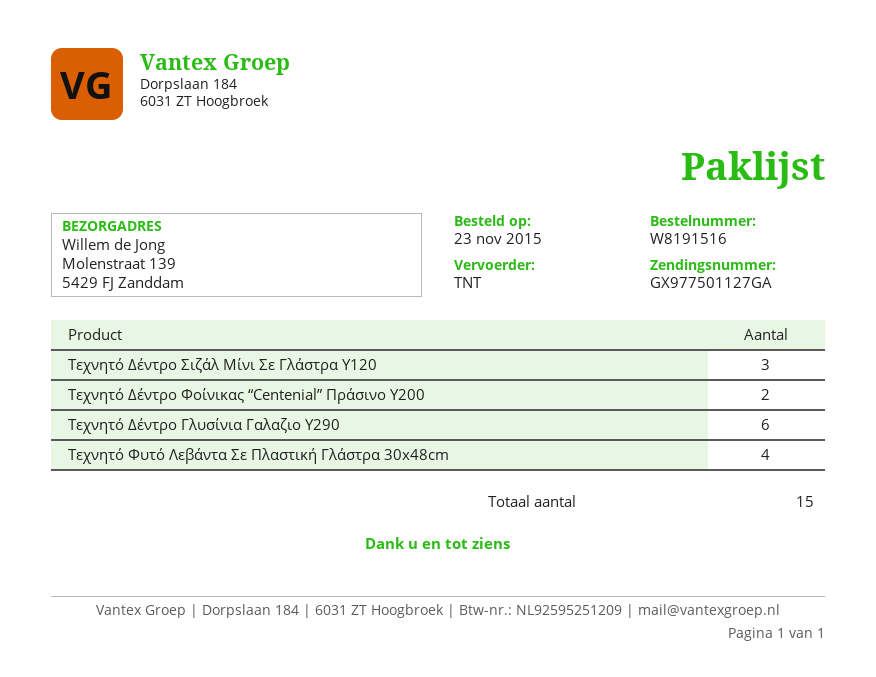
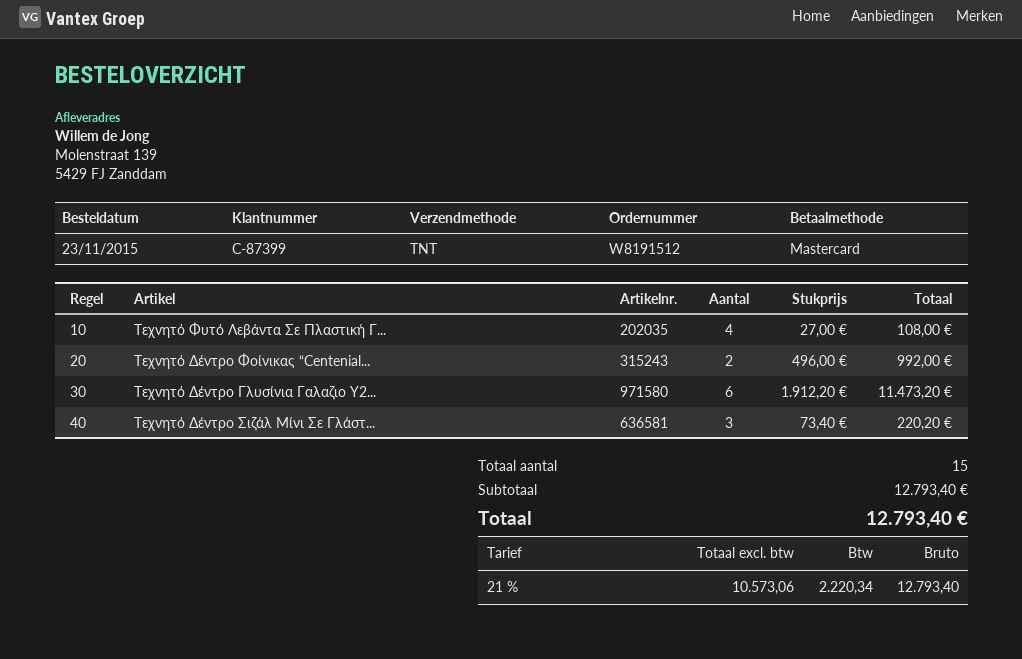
order number: W8191516 -> W8191512

